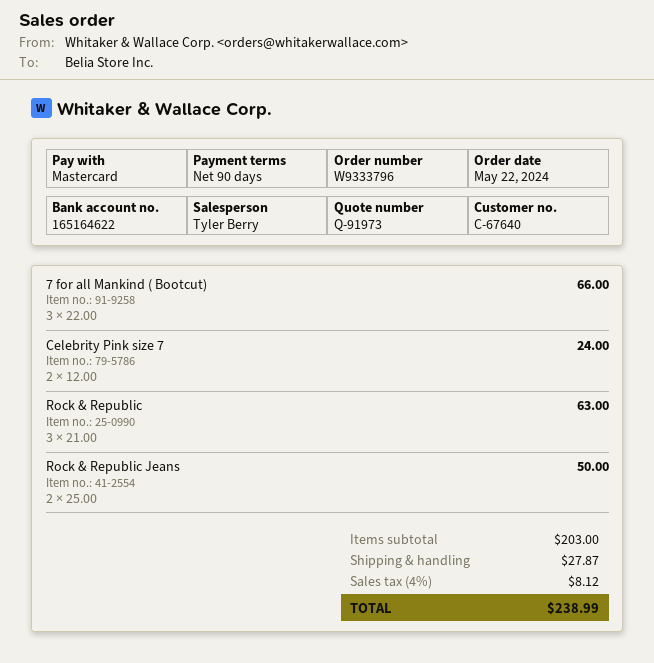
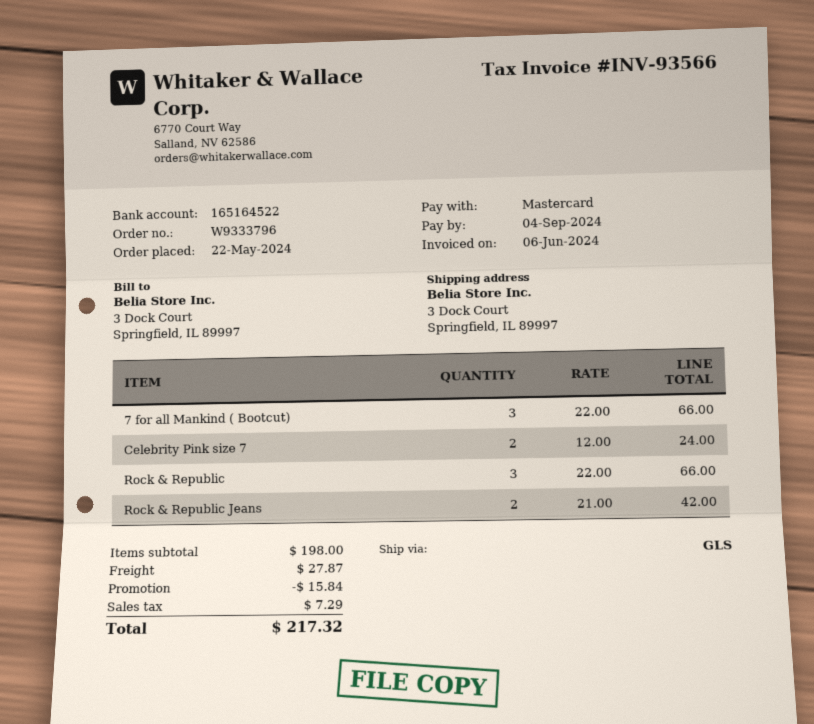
bank account: 165164622 -> 165164522
Rock & Republic: 3 x 21.00 = 63.00 -> 3 x 22.00 = 66.00
Rock & Republic Jeans: 2 x 25.00 = 50.00 -> 2 x 21.00 = 42.00
subtotal: 203.00 -> 198.00
discount: none -> 15.84
tax: 8.12 -> 7.29
total: 238.99 -> 217.32

